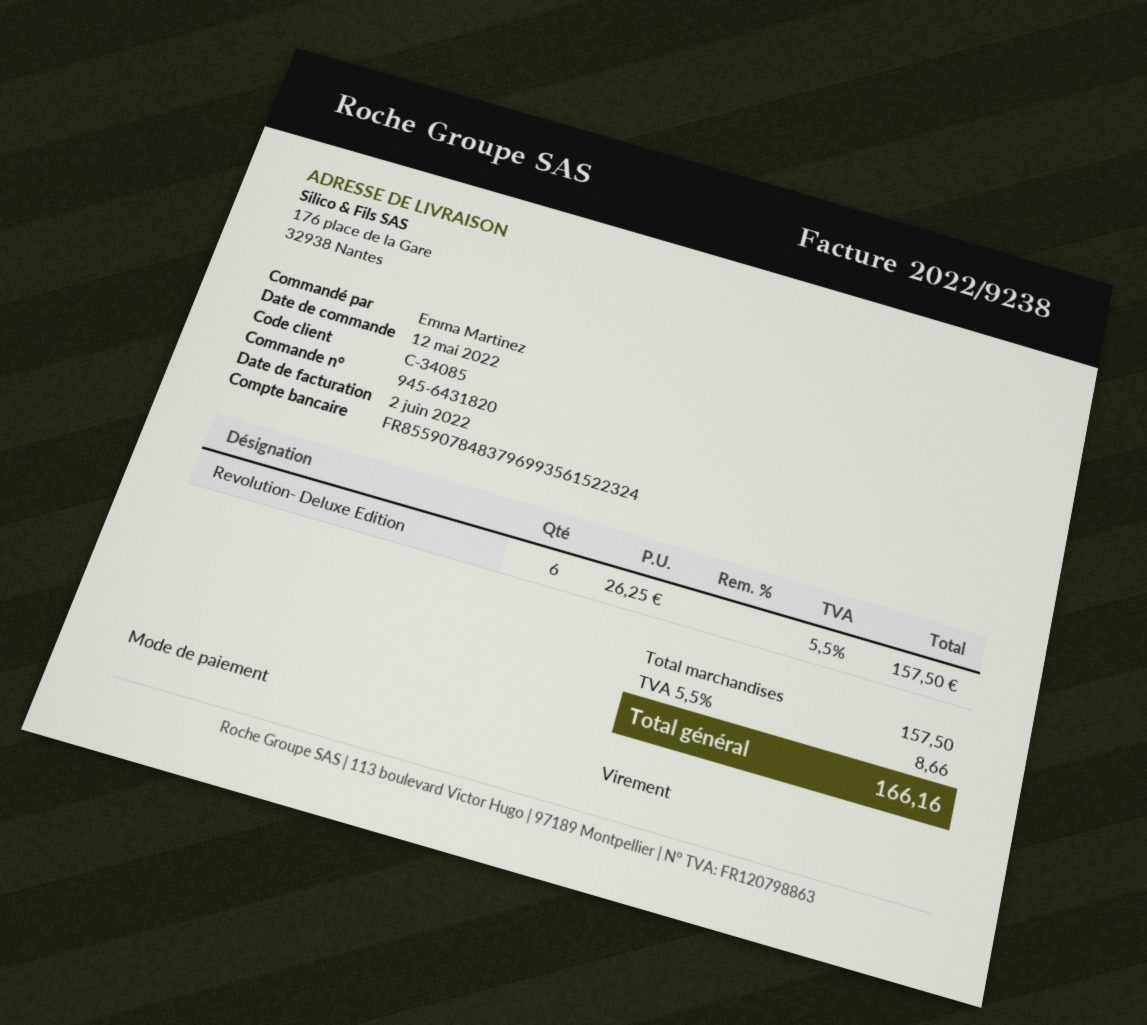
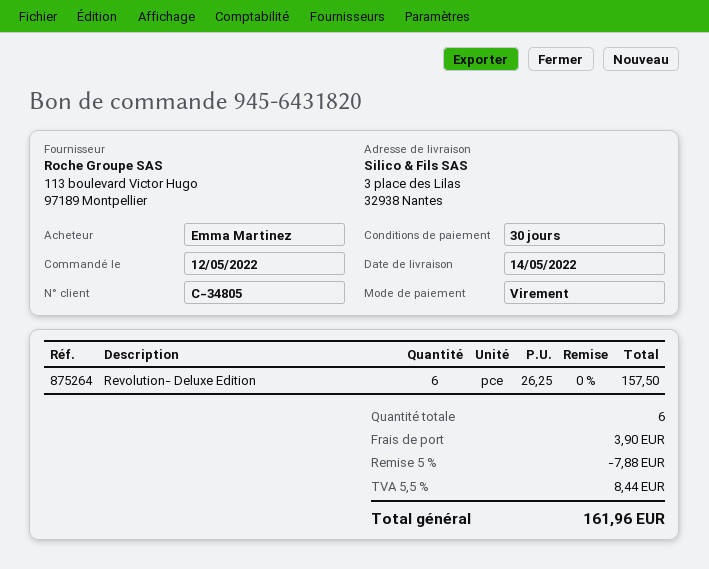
customer number: C-34085 -> C-34805
ship to: 176 place de la Gare, 32938 Nantes -> 3 place des Lilas, 32938 Nantes
discount: none -> 5% = 7.88
shipping: none -> 3.90
tax: 5.5% = 8.66 -> 5.5% = 8.44
total: 166.16 -> 161.96

